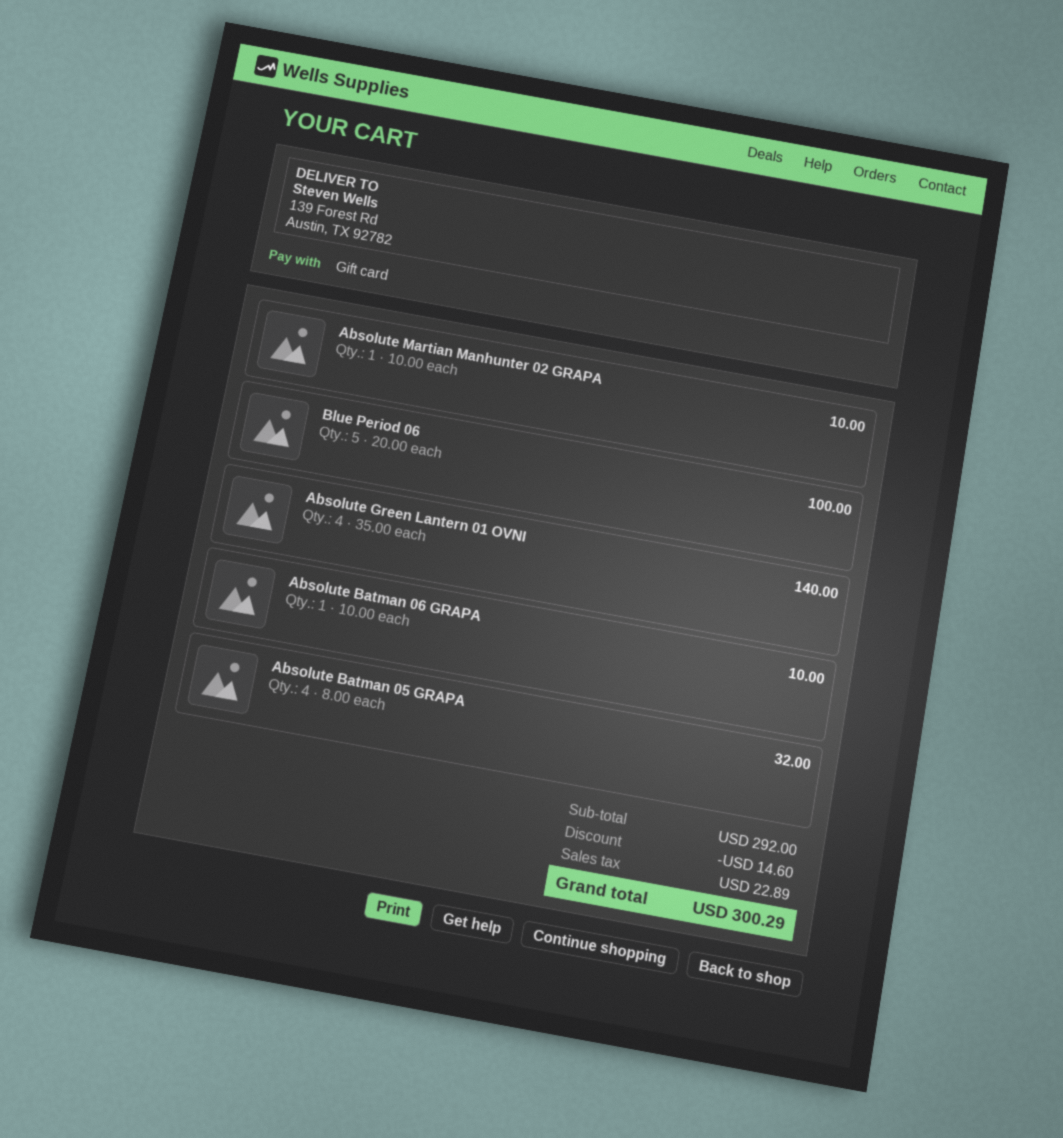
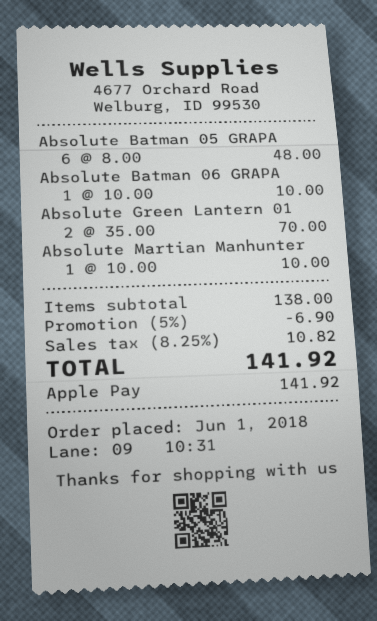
payment method: gift card -> Apple Pay
Blue Period 06: 5 x 20.00 = 100.00 -> none
Absolute Green Lantern 01 OVNI: 4 x 35.00 = 140.00 -> 2 x 35.00 = 70.00
Absolute Batman 05 GRAPA: 4 x 8.00 = 32.00 -> 6 x 8.00 = 48.00
subtotal: 292.00 -> 138.00
discount: 14.60 -> 6.90
tax: 22.89 -> 10.82
total: 300.29 -> 141.92

